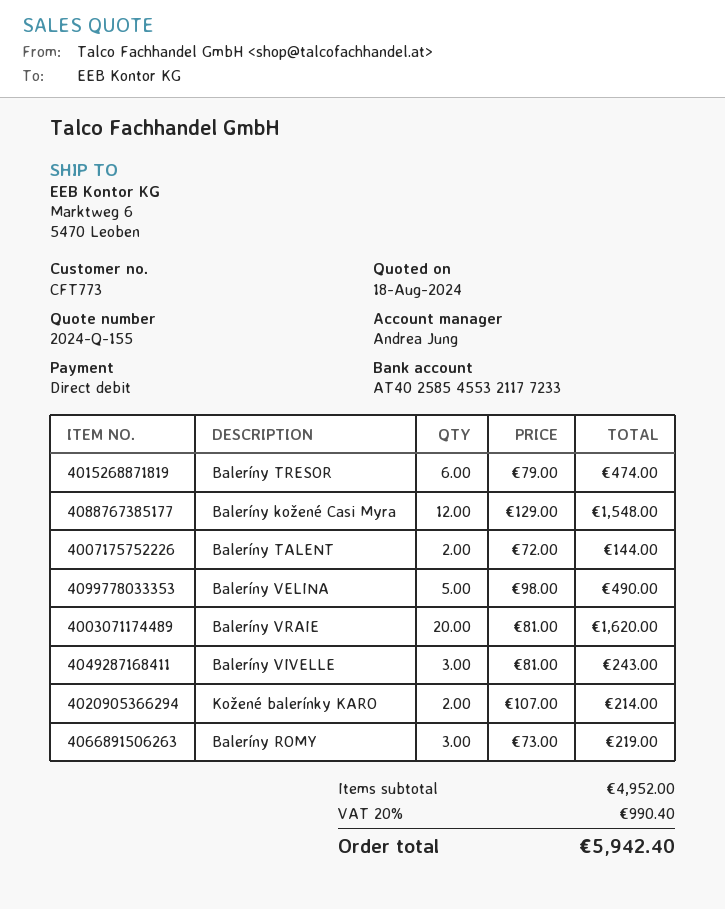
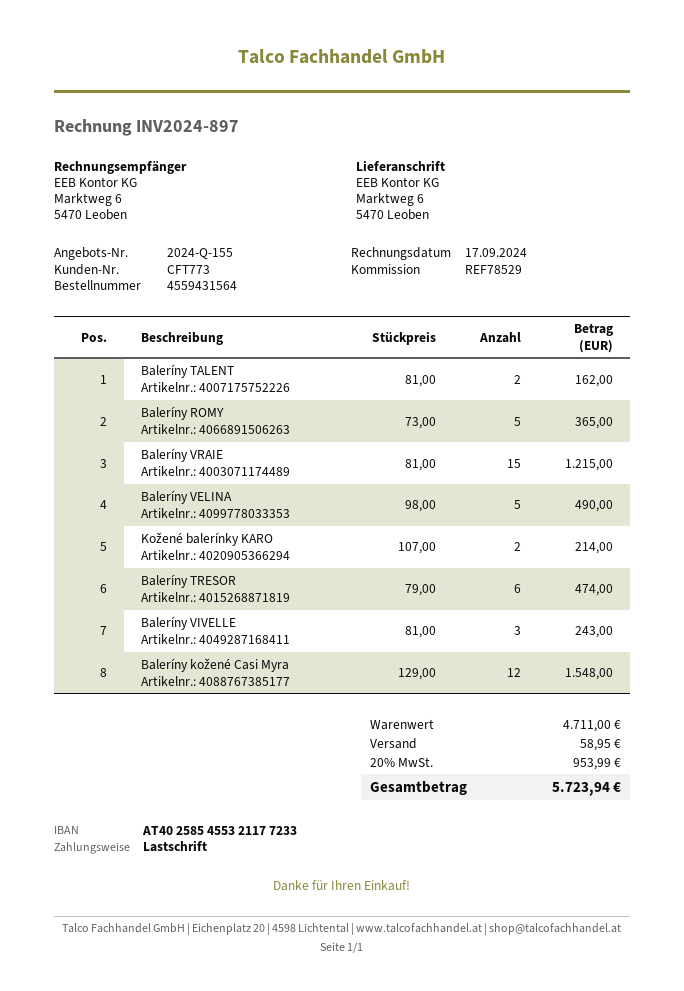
Baleríny TALENT: 2 x 72.00 = 144.00 -> 2 x 81.00 = 162.00
Baleríny VRAIE: 20 x 81.00 = 1620.00 -> 15 x 81.00 = 1215.00
Baleríny ROMY: 3 x 73.00 = 219.00 -> 5 x 73.00 = 365.00
subtotal: 4952.00 -> 4711.00
shipping: none -> 58.95
tax: 20% = 990.40 -> 20% = 953.99
total: 5942.40 -> 5723.94

